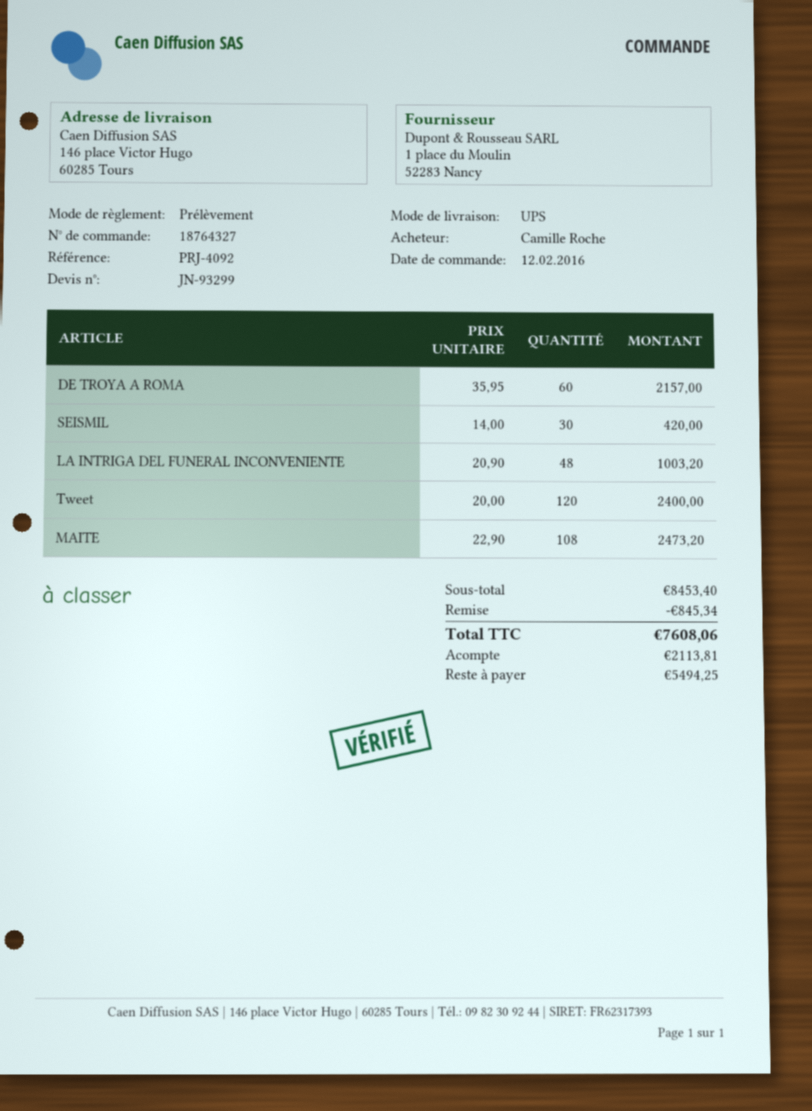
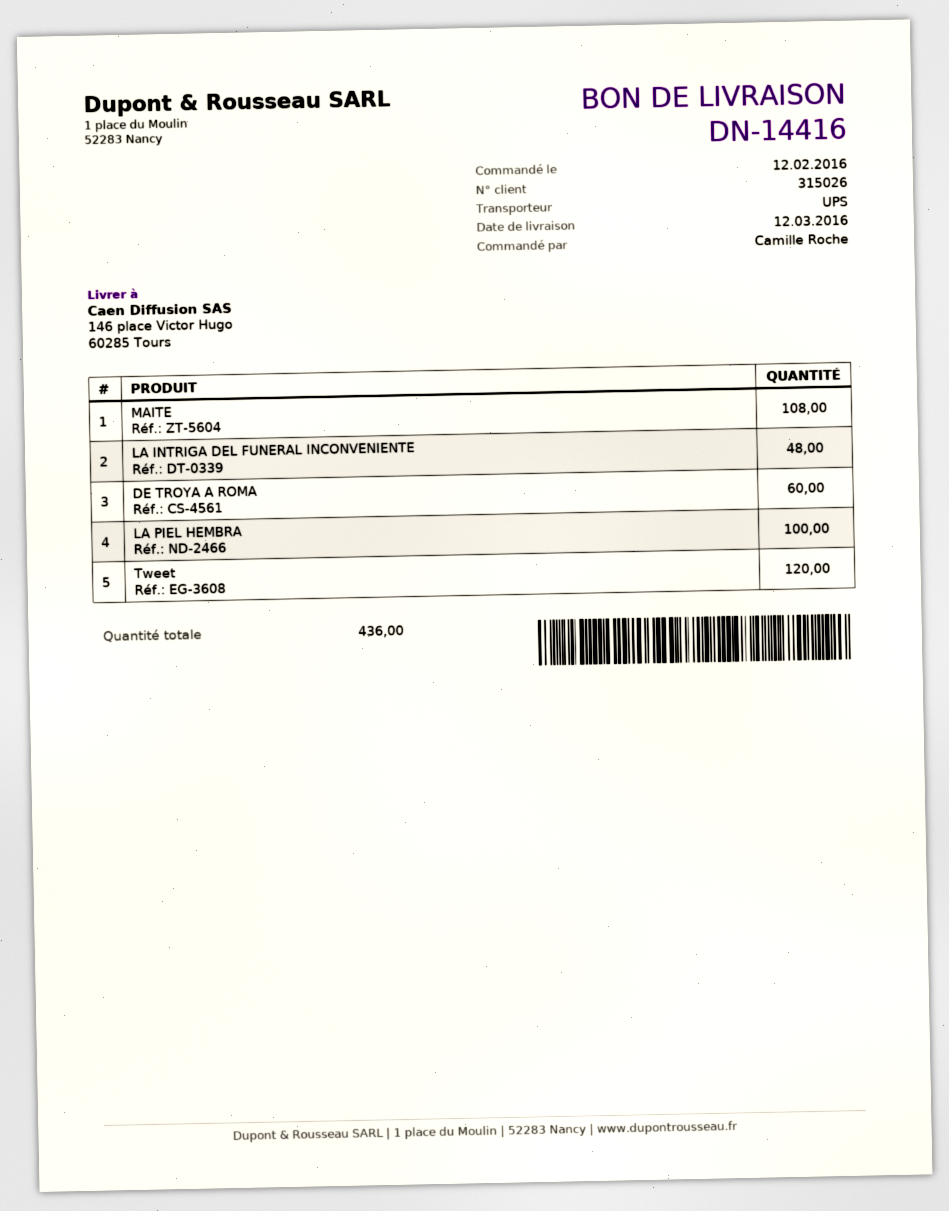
SEISMIL: 30 -> none
LA PIEL HEMBRA: none -> 100

